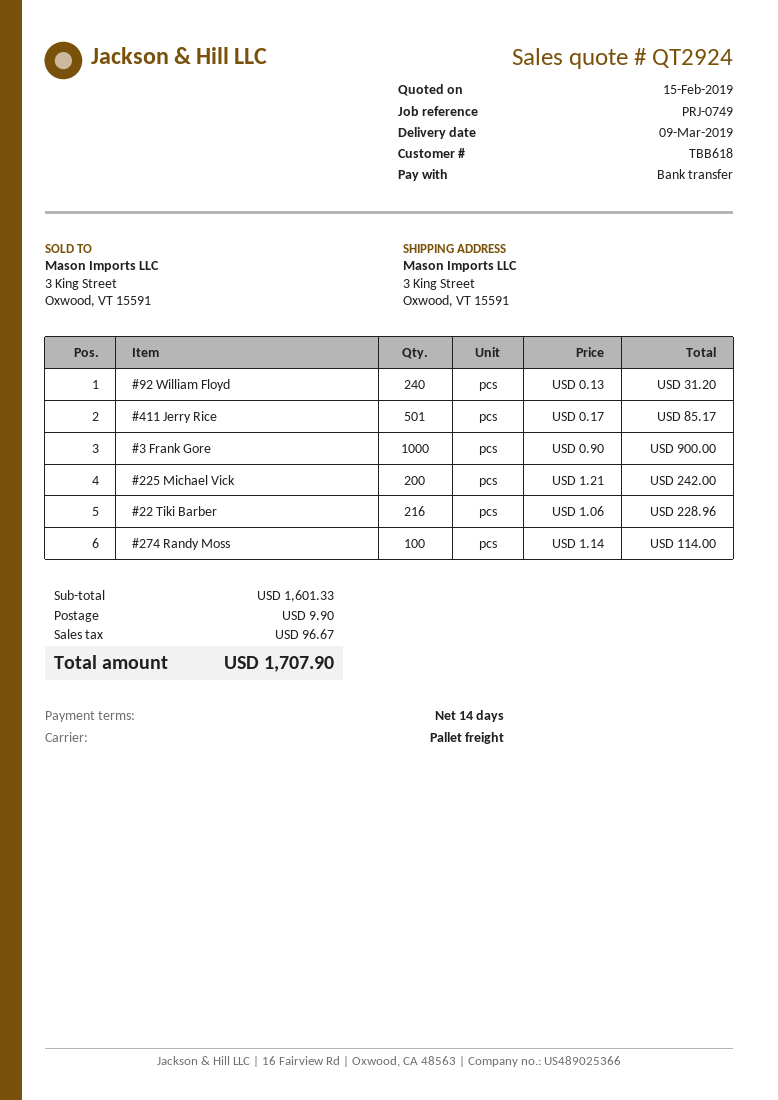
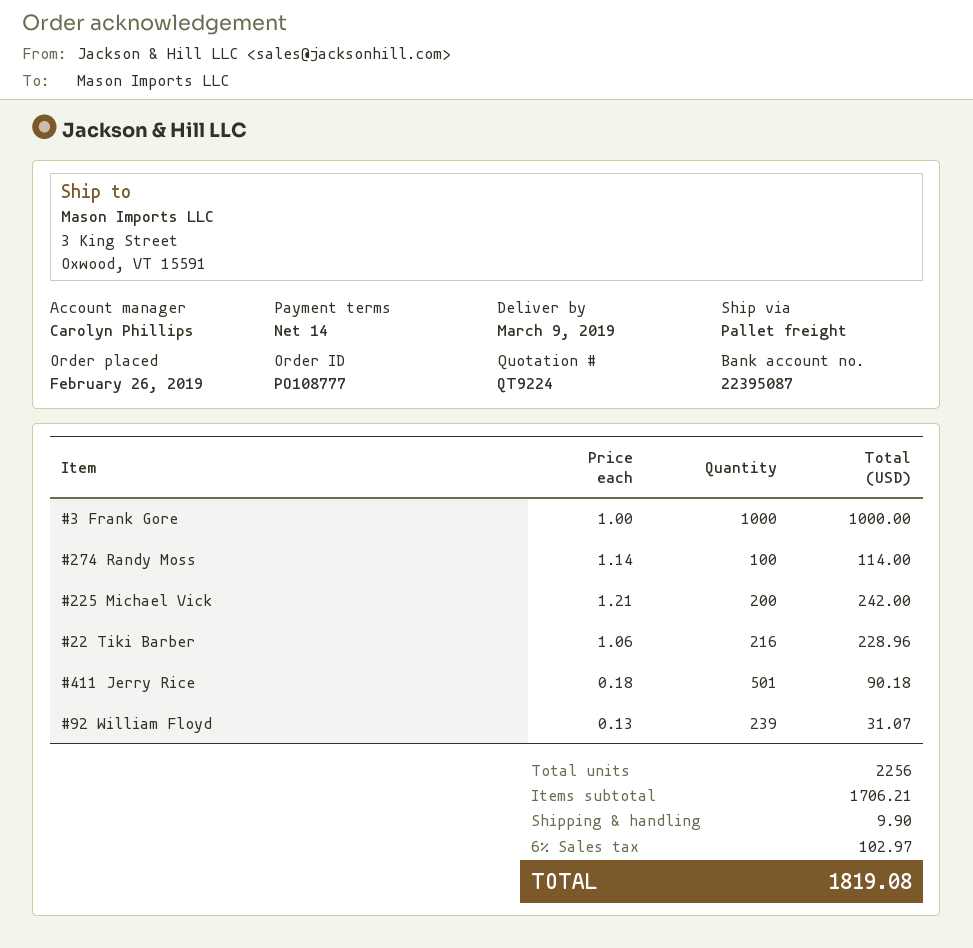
quote number: QT2924 -> QT9224
#92 William Floyd: 240 x 0.13 = 31.20 -> 239 x 0.13 = 31.07
#411 Jerry Rice: 501 x 0.17 = 85.17 -> 501 x 0.18 = 90.18
#3 Frank Gore: 1000 x 0.90 = 900.00 -> 1000 x 1.00 = 1000.00
subtotal: 1601.33 -> 1706.21
tax: 96.67 -> 102.97
total: 1707.90 -> 1819.08

